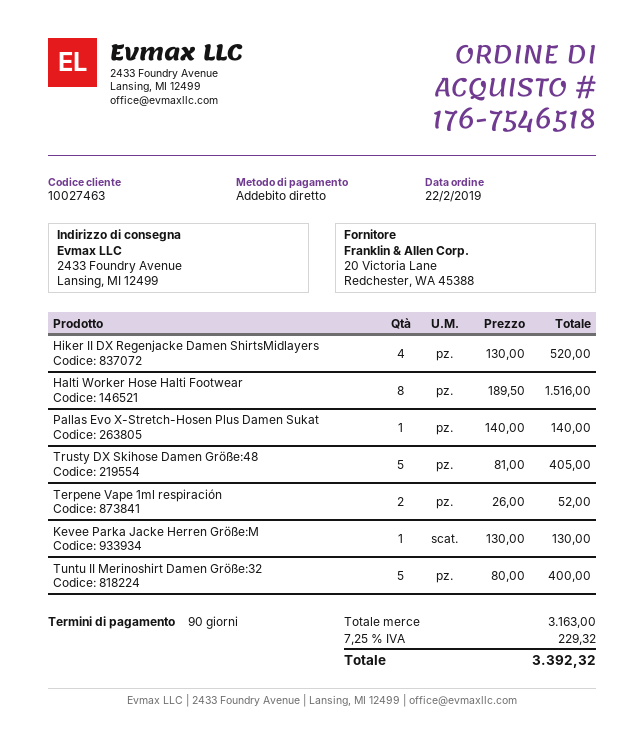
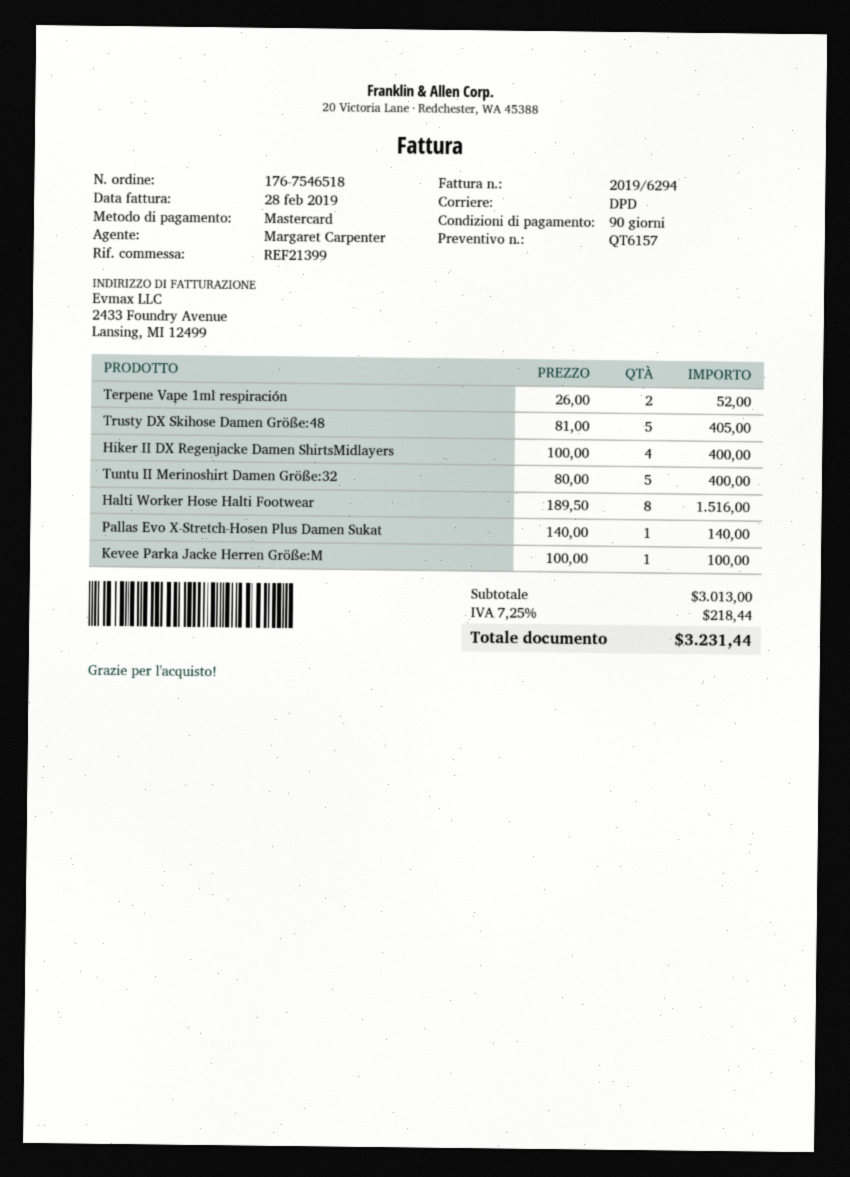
payment method: direct debit -> Mastercard
Hiker II DX Regenjacke Damen ShirtsMidlayers: 4 x 130.00 = 520.00 -> 4 x 100.00 = 400.00
Kevee Parka Jacke Herren Größe:M: 1 x 130.00 = 130.00 -> 1 x 100.00 = 100.00
subtotal: 3163.00 -> 3013.00
tax: 7.25% = 229.32 -> 7.25% = 218.44
total: 3392.32 -> 3231.44

